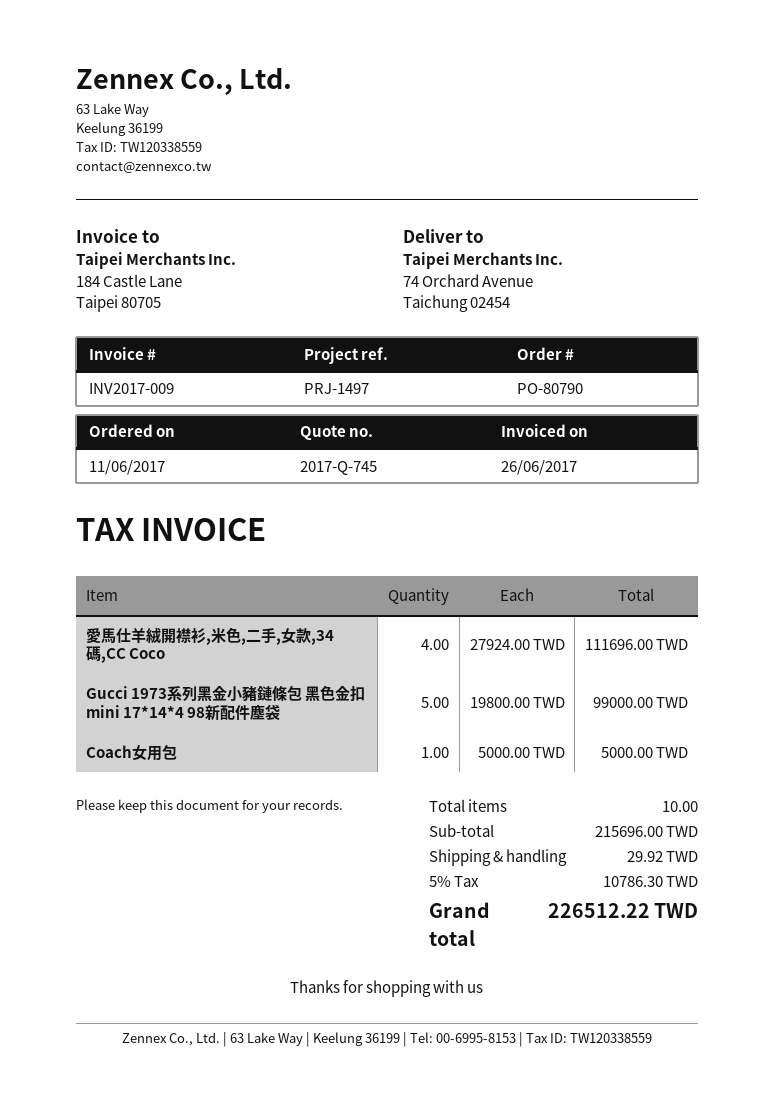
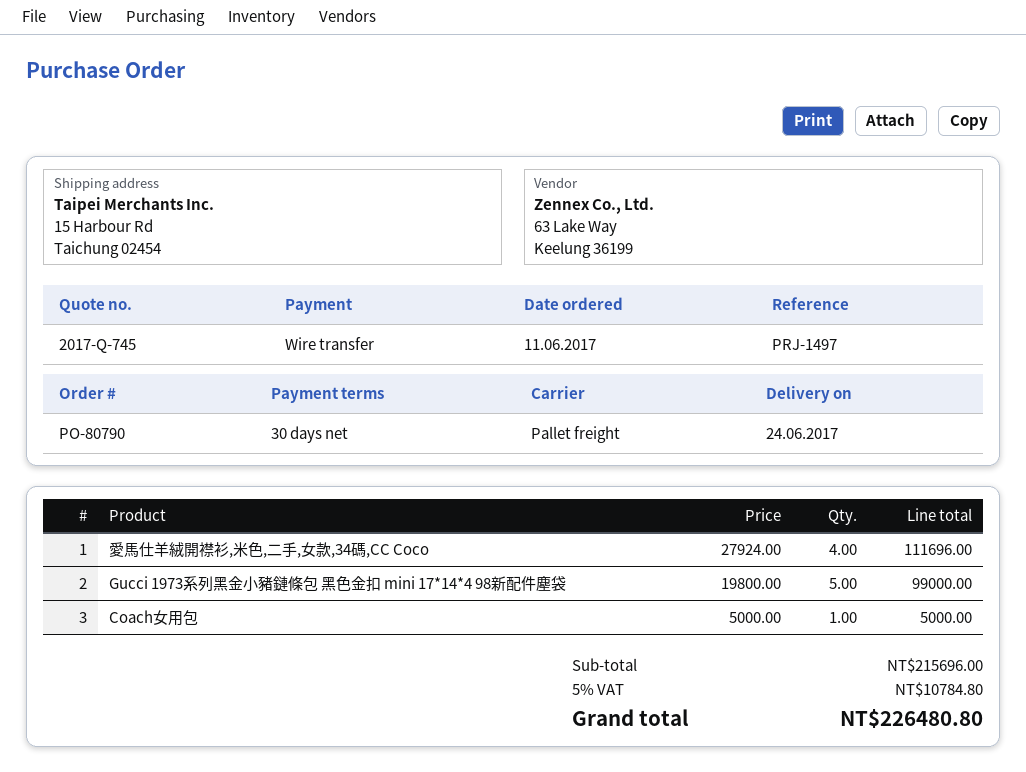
ship to: 74 Orchard Avenue, Taichung 02454 -> 15 Harbour Rd, Taichung 02454
shipping: 29.92 -> none
tax: 5% = 10786.30 -> 5% = 10784.80
total: 226512.22 -> 226480.80

